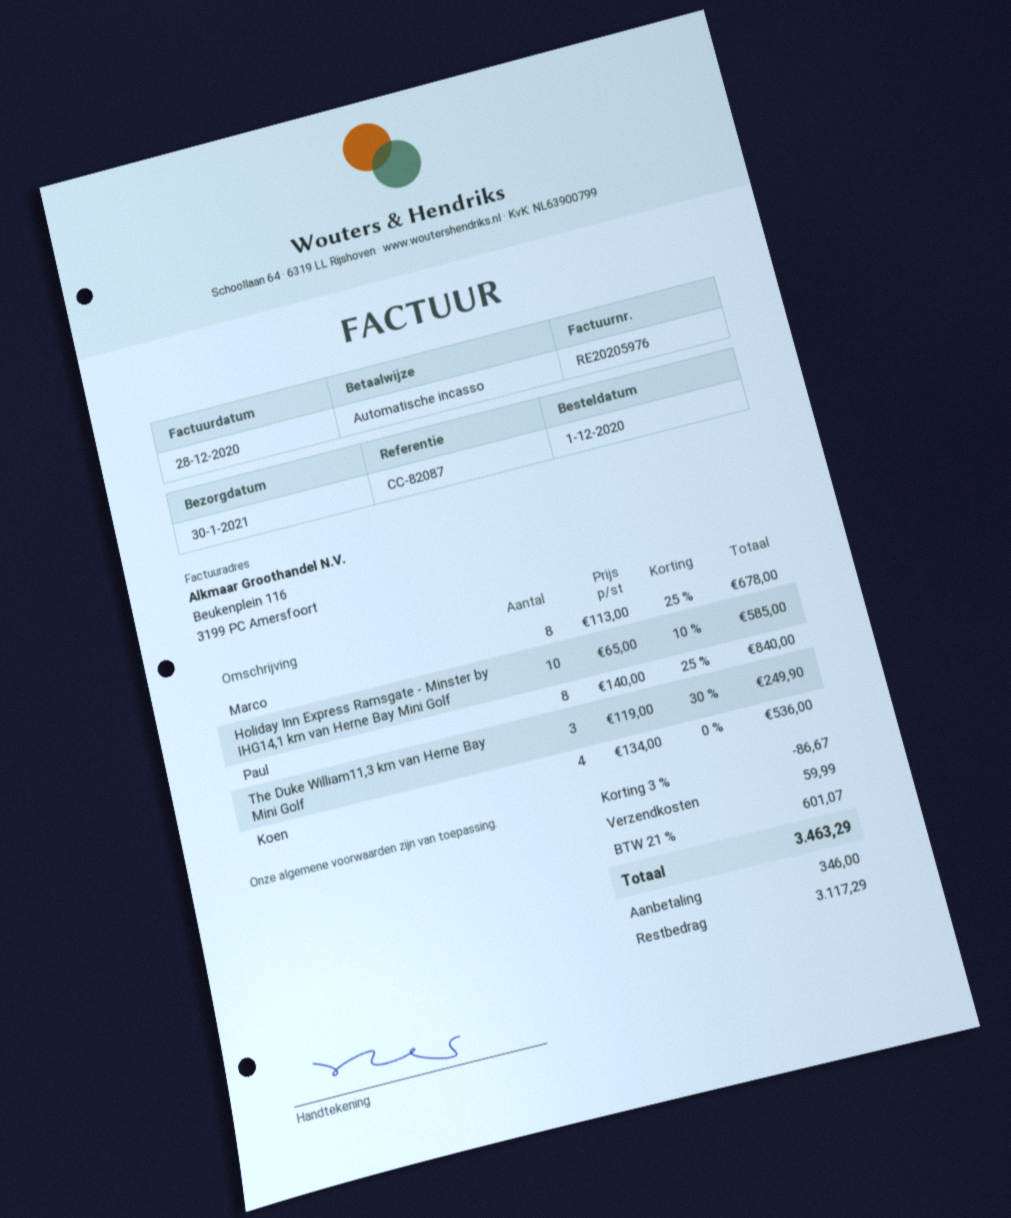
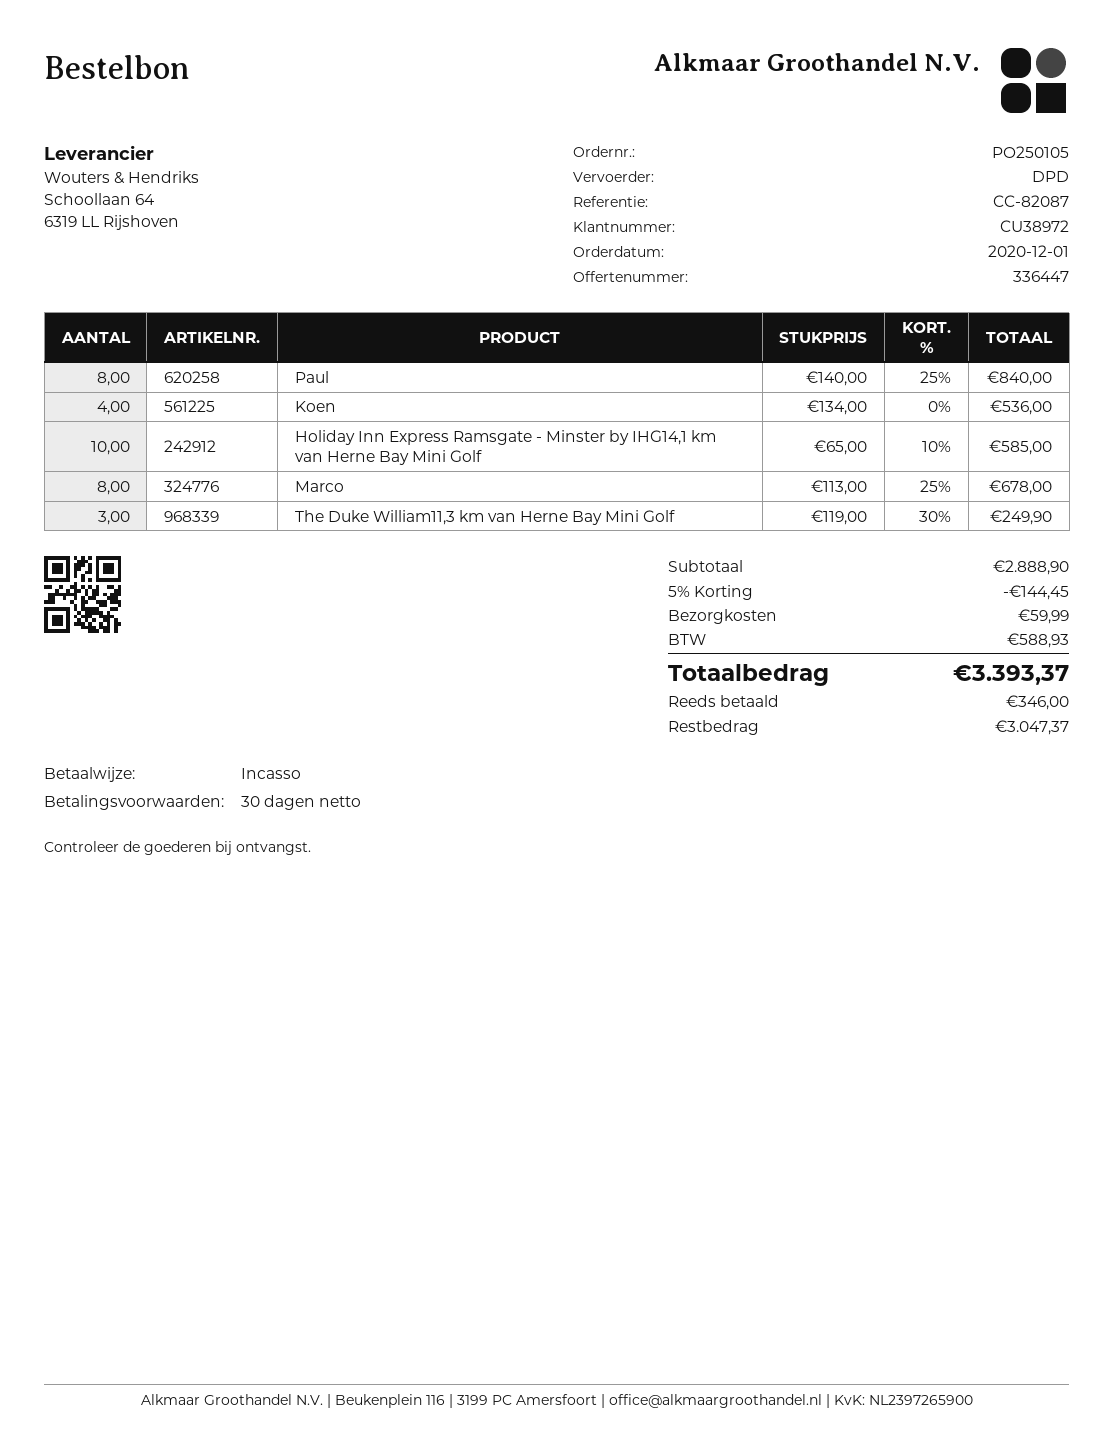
discount: 3% = 86.67 -> 5% = 144.45
tax: 601.07 -> 588.93
total: 3463.29 -> 3393.37
balance: 3117.29 -> 3047.37

